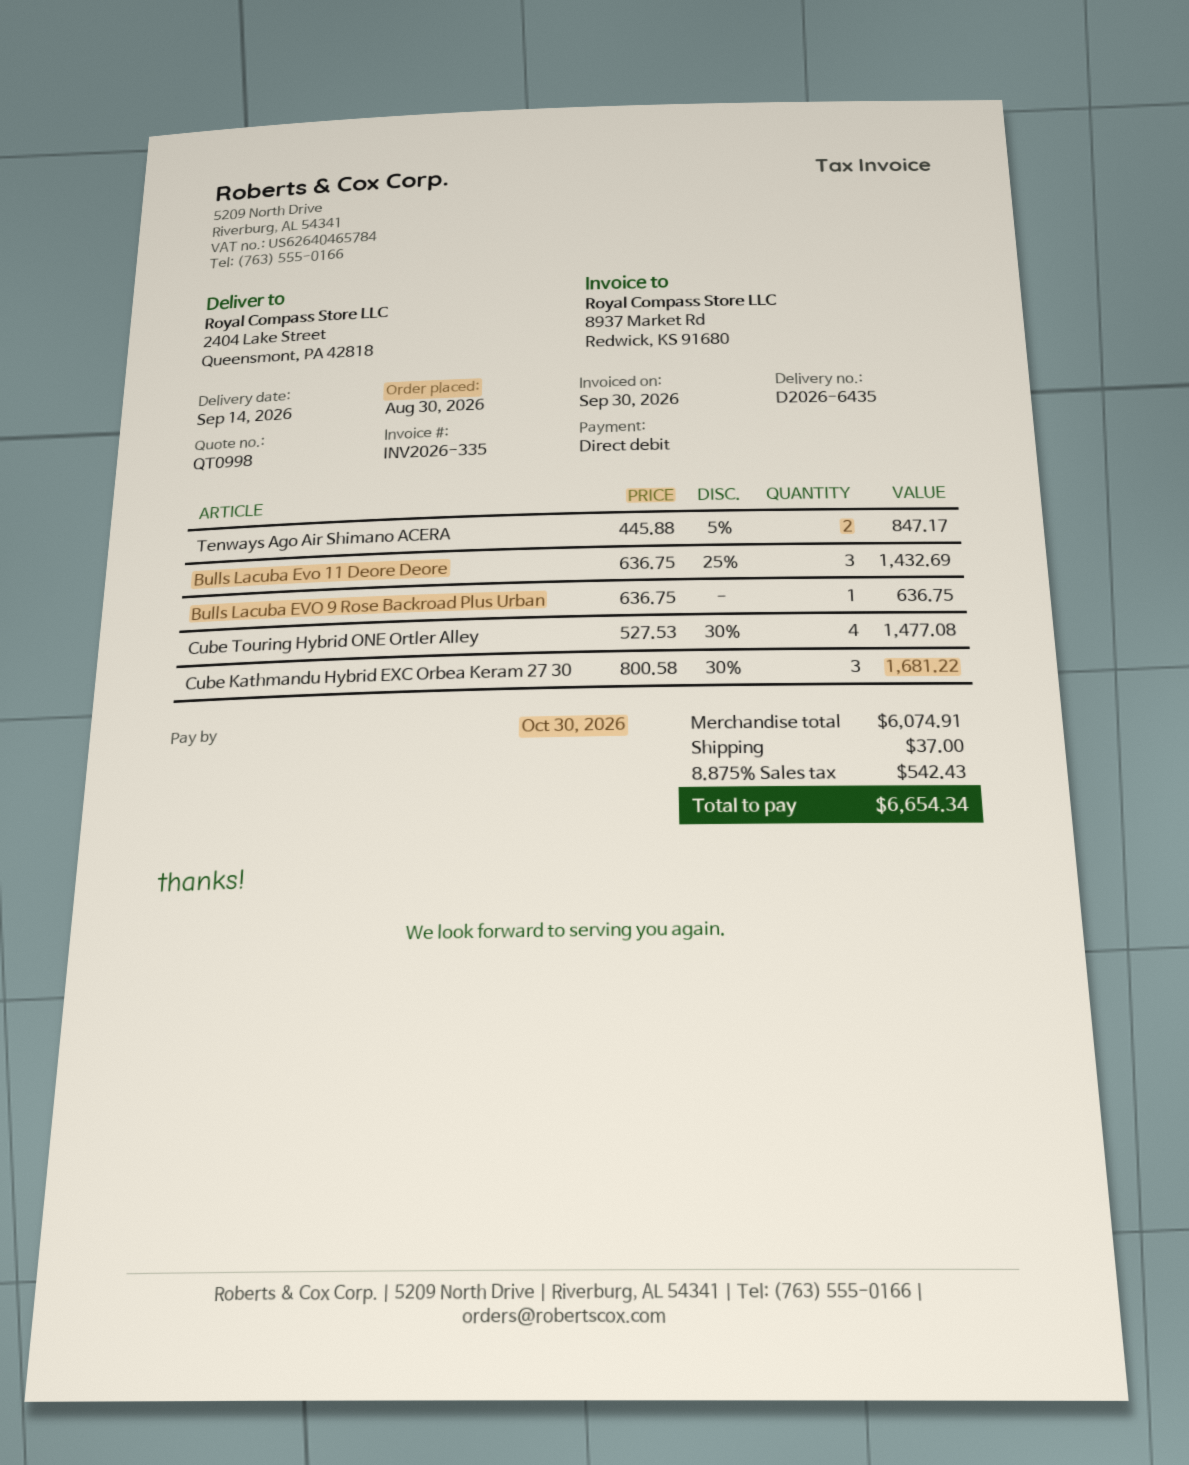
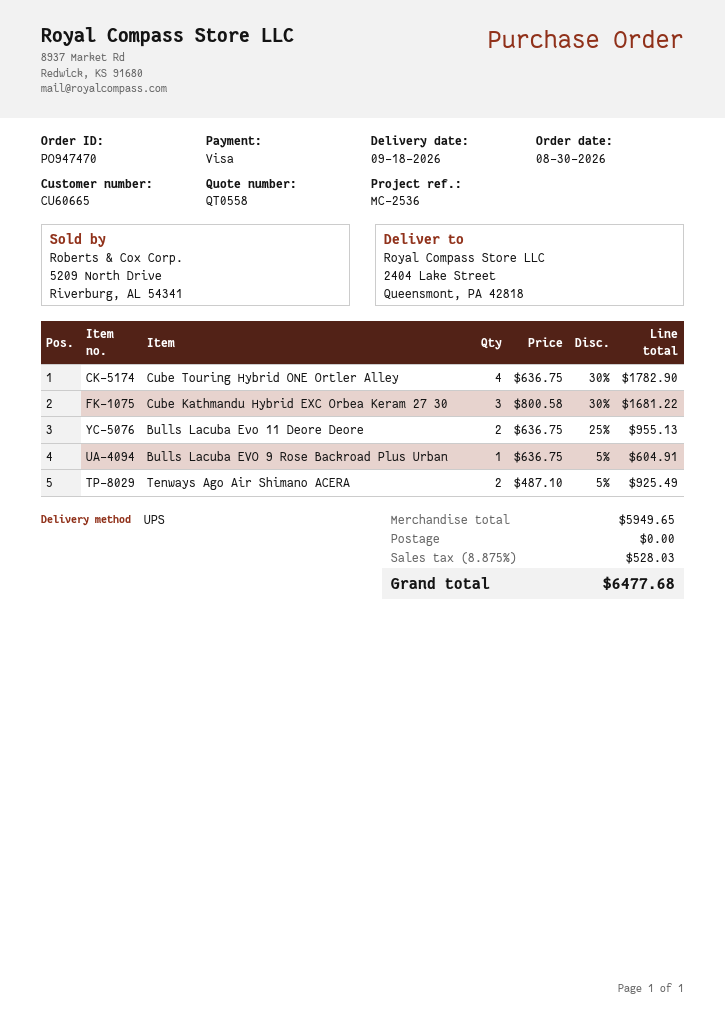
quote number: QT0998 -> QT0558
delivery date: 2026-09-14 -> 2026-09-18
payment method: direct debit -> Visa
Tenways Ago Air Shimano ACERA: 2 x 445.88 - 5% = 847.17 -> 2 x 487.10 - 5% = 925.49
Bulls Lacuba Evo 11 Deore Deore: 3 x 636.75 - 25% = 1432.69 -> 2 x 636.75 - 25% = 955.13
Bulls Lacuba EVO 9 Rose Backroad Plus Urban: 1 x 636.75 = 636.75 -> 1 x 636.75 - 5% = 604.91
Cube Touring Hybrid ONE Ortler Alley: 4 x 527.53 - 30% = 1477.08 -> 4 x 636.75 - 30% = 1782.90
subtotal: 6074.91 -> 5949.65
shipping: 37.00 -> 0.00
tax: 8.875% = 542.43 -> 8.875% = 528.03
total: 6654.34 -> 6477.68

